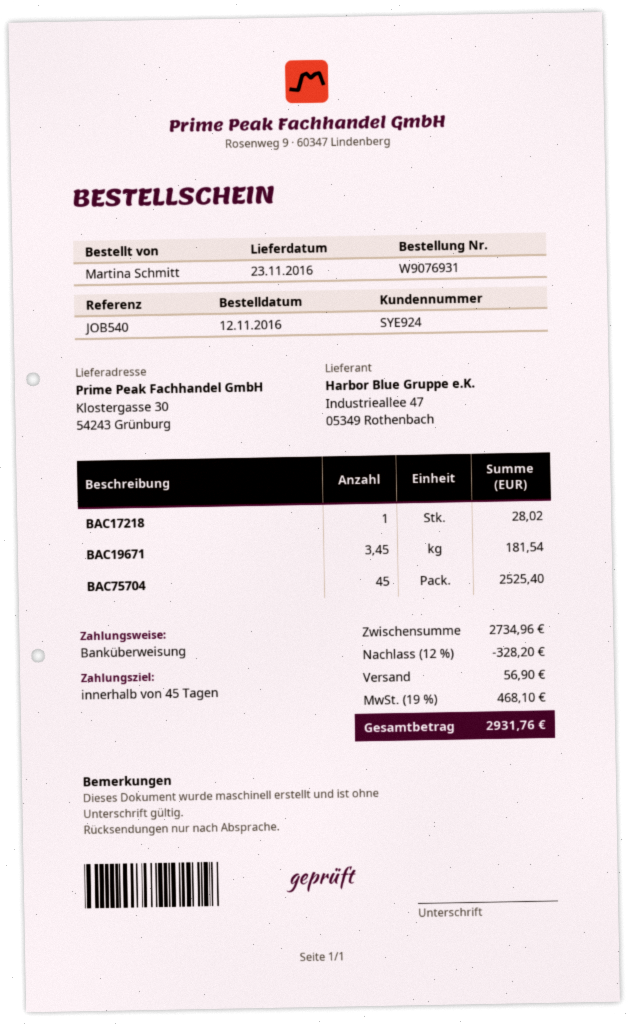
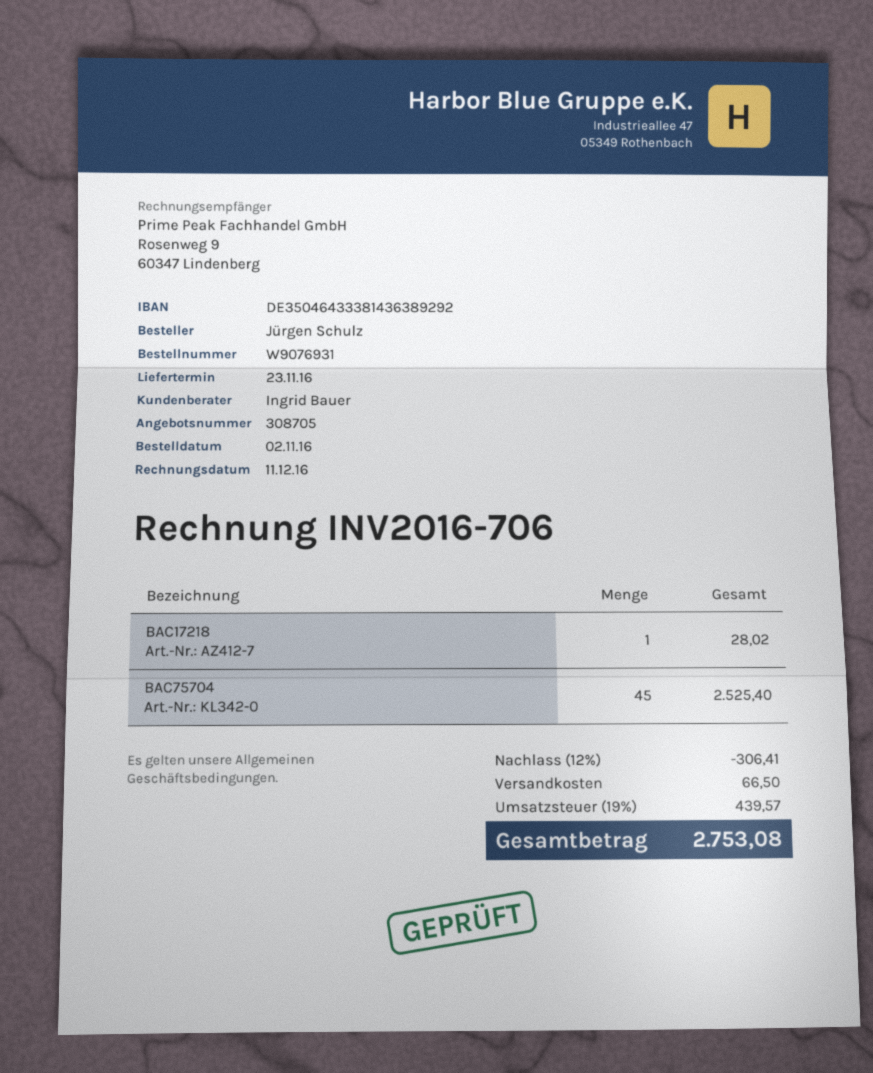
order date: 2016-11-12 -> 2016-11-02
ordered by: Martina Schmitt -> Jürgen Schulz
BAC19671: 3.45 for 181.54 -> none
discount: 12% = 328.20 -> 12% = 306.41
shipping: 56.90 -> 66.50
tax: 19% = 468.10 -> 19% = 439.57
total: 2931.76 -> 2753.08

